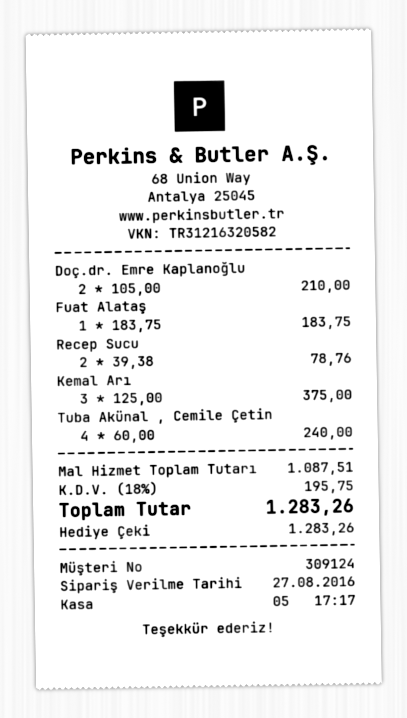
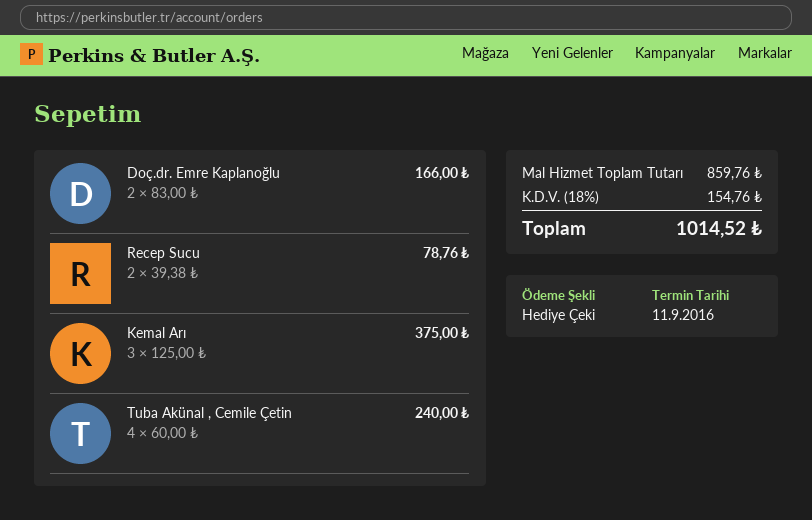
Doç.dr. Emre Kaplanoğlu: 2 x 105.00 = 210.00 -> 2 x 83.00 = 166.00
Fuat Alataş: 1 x 183.75 = 183.75 -> none
subtotal: 1087.51 -> 859.76
tax: 18% = 195.75 -> 18% = 154.76
total: 1283.26 -> 1014.52

